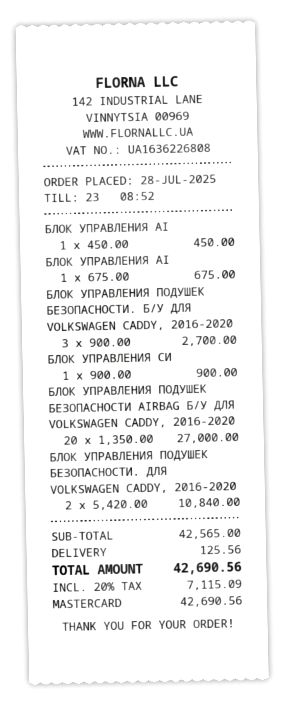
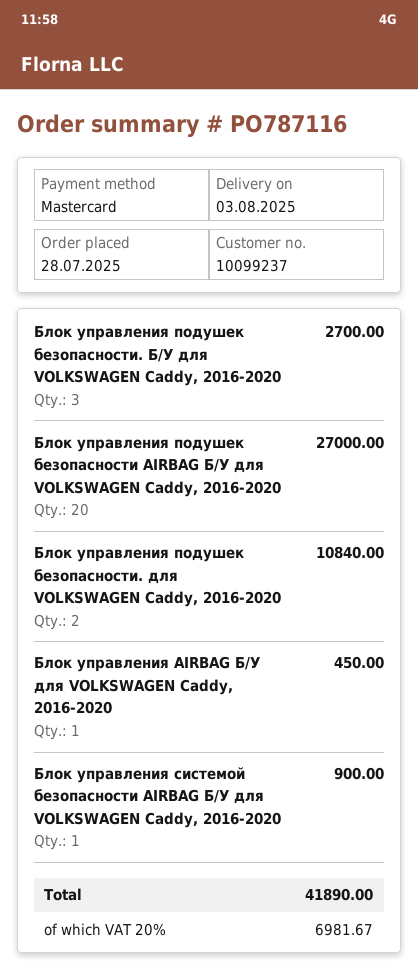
БЛОК УПРАВЛЕНИЯ AI: 1 for 675.00 -> none
shipping: 125.56 -> none
tax: 20% = 7115.09 -> 20% = 6981.67
total: 42690.56 -> 41890.00

